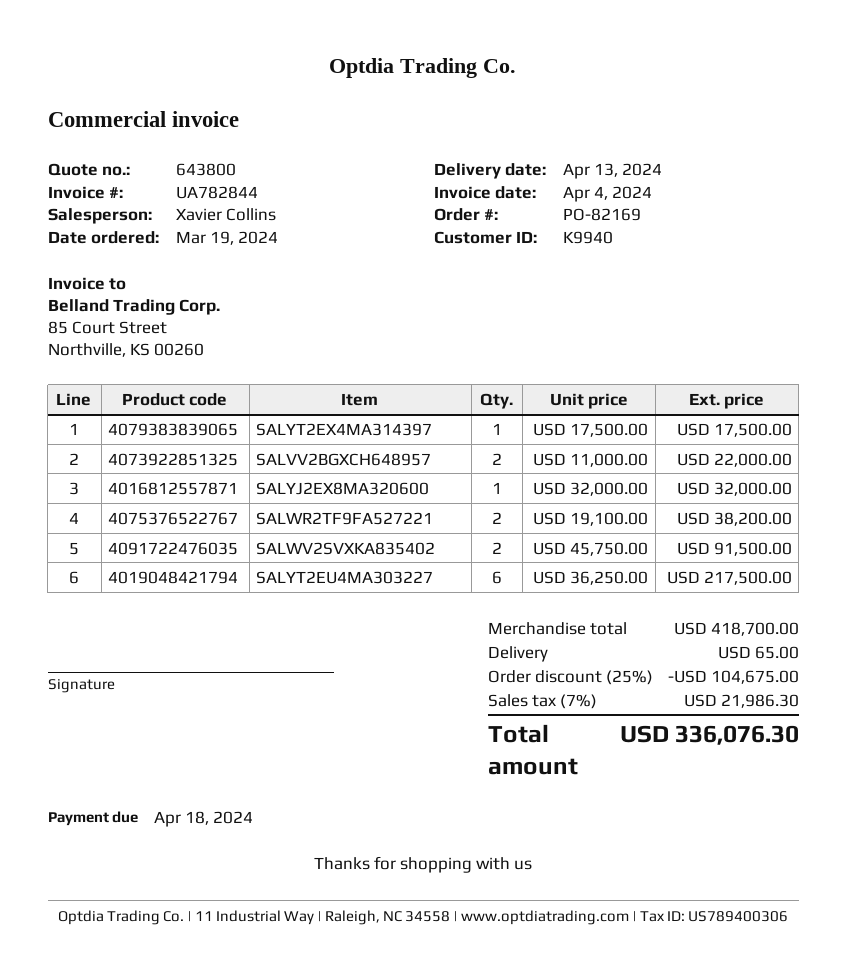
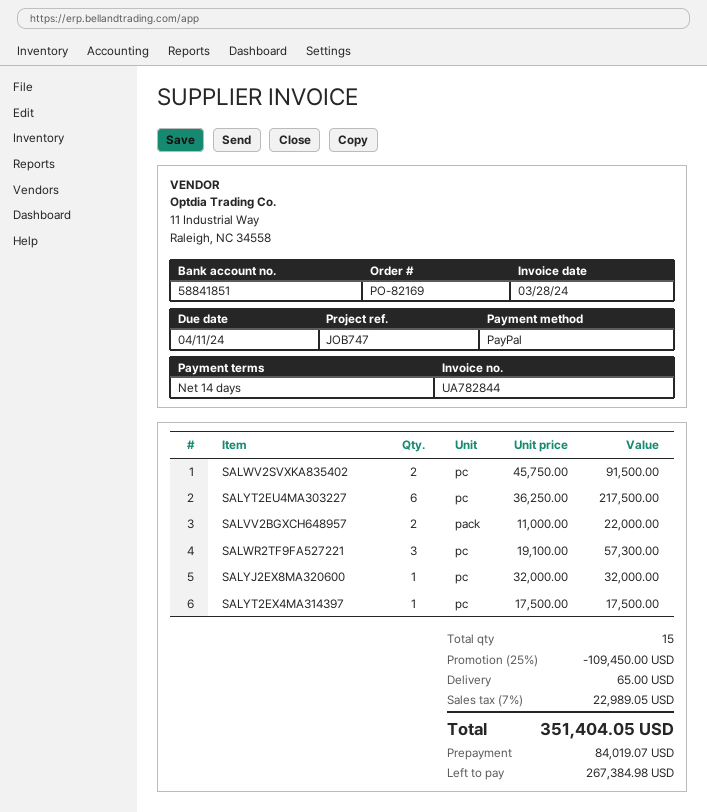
invoice date: 2024-04-04 -> 2024-03-28
due date: 2024-04-18 -> 2024-04-11
SALWR2TF9FA527221: 2 x 19100.00 = 38200.00 -> 3 x 19100.00 = 57300.00
discount: 25% = 104675.00 -> 25% = 109450.00
tax: 7% = 21986.30 -> 7% = 22989.05
total: 336076.30 -> 351404.05

